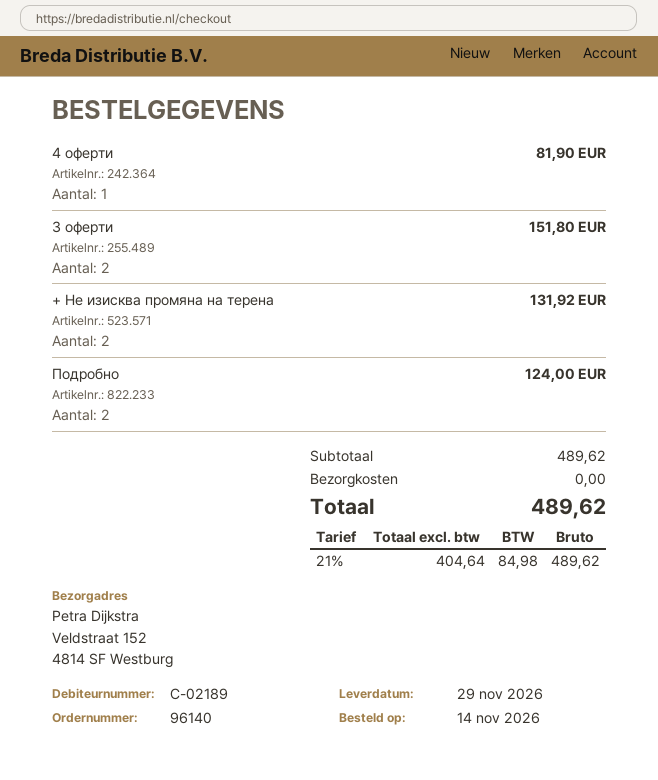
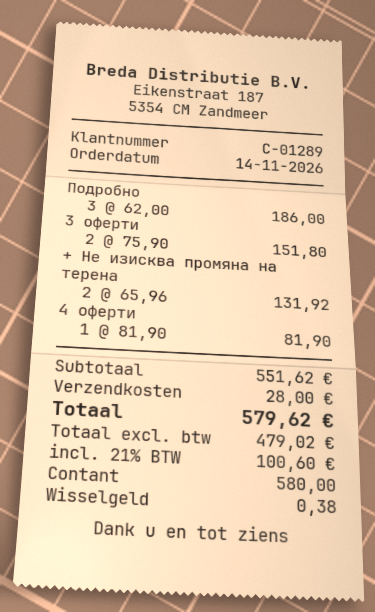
customer number: C-02189 -> C-01289
Подробно: 2 for 124.00 -> 3 for 186.00
subtotal: 489.62 -> 551.62
shipping: 0.00 -> 28.00
net: 404.64 -> 479.02
tax: 21% = 84.98 -> 21% = 100.60
total: 489.62 -> 579.62

